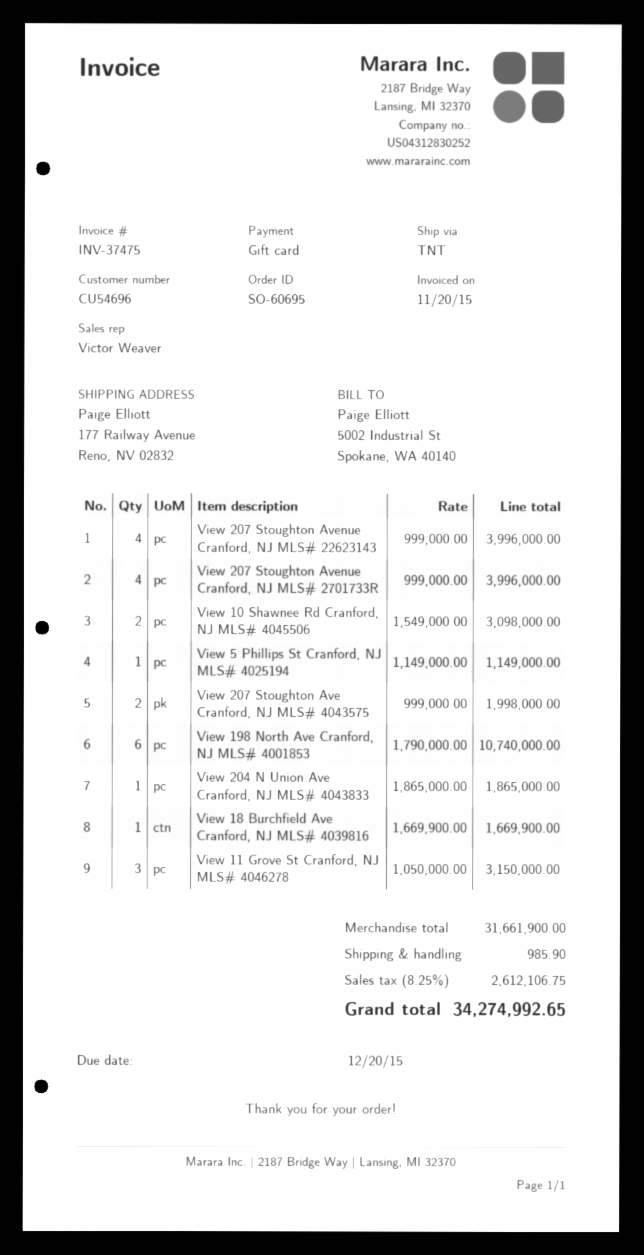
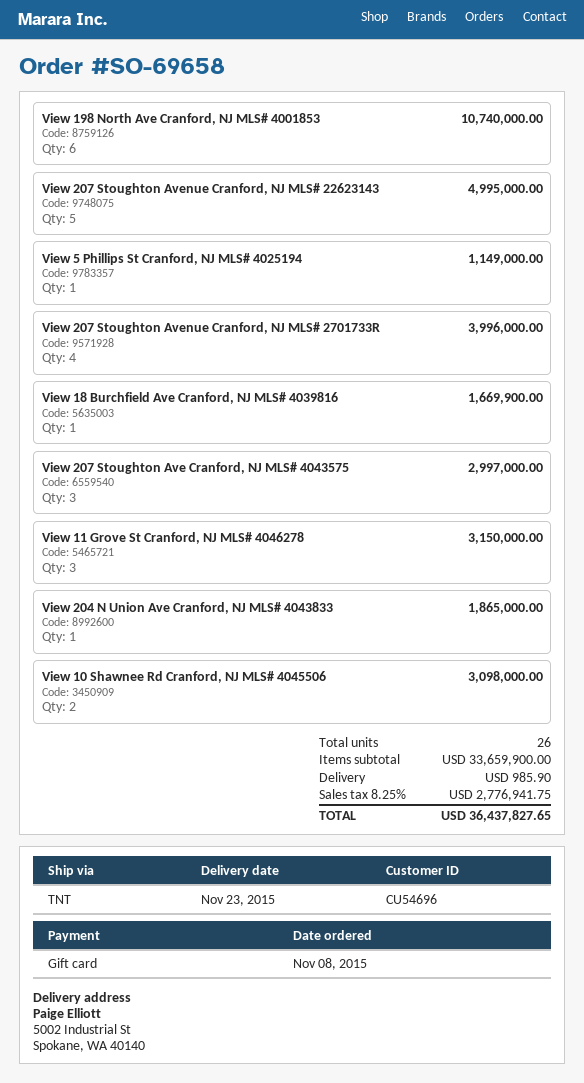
order number: SO-60695 -> SO-69658
ship to: 177 Railway Avenue, Reno, NV 02832 -> 5002 Industrial St, Spokane, WA 40140
View 207 Stoughton Avenue Cranford, NJ MLS# 22623143: 4 for 3996000.00 -> 5 for 4995000.00
View 207 Stoughton Ave Cranford, NJ MLS# 4043575: 2 for 1998000.00 -> 3 for 2997000.00
subtotal: 31661900.00 -> 33659900.00
tax: 8.25% = 2612106.75 -> 8.25% = 2776941.75
total: 34274992.65 -> 36437827.65

